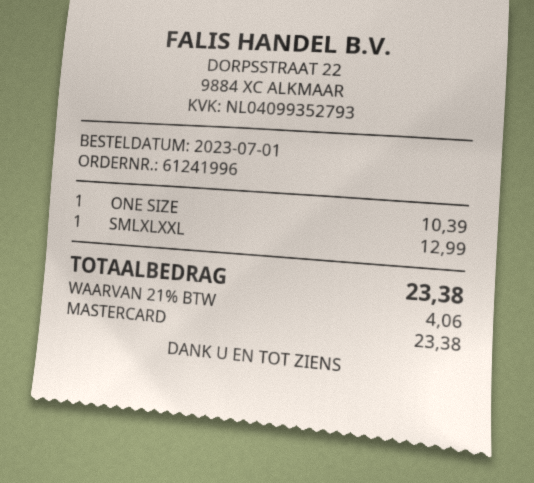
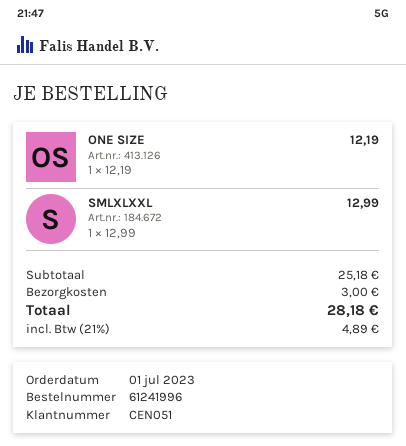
ONE SIZE: 1 for 10.39 -> 1 for 12.19
shipping: none -> 3.00
tax: 21% = 4.06 -> 21% = 4.89
total: 23.38 -> 28.18

